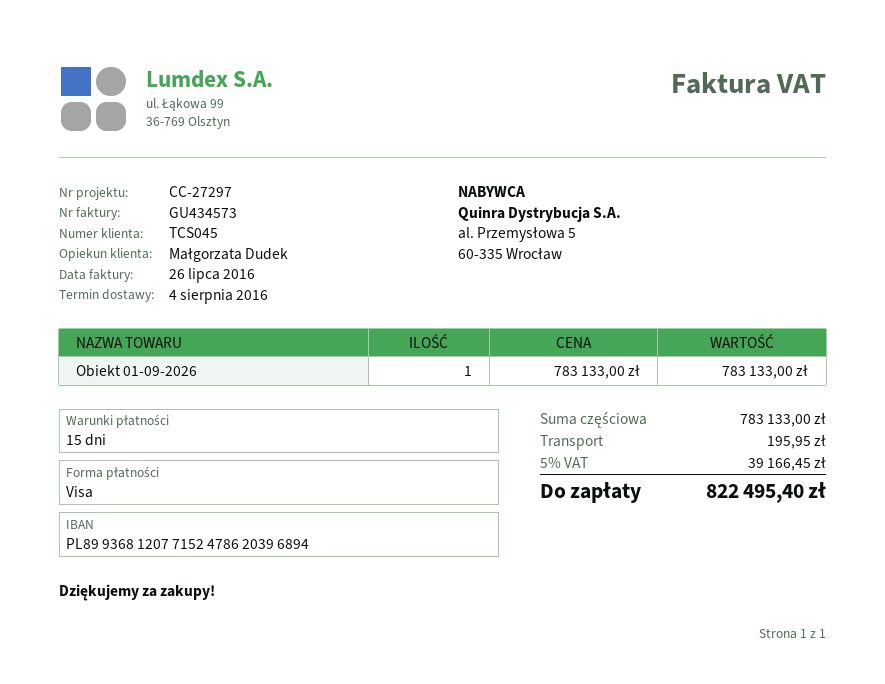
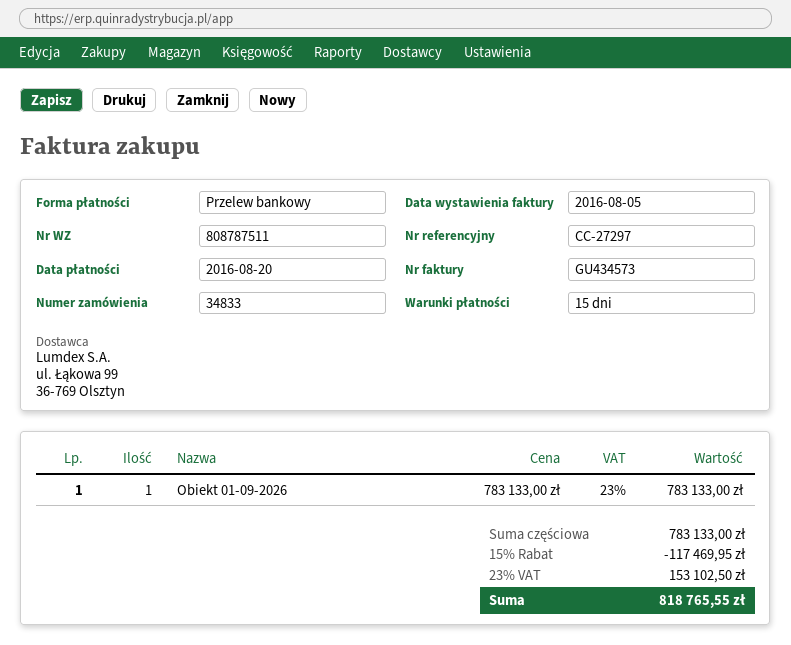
invoice date: 2016-07-26 -> 2016-08-05
payment method: Visa -> bank transfer
discount: none -> 15% = 117469.95
shipping: 195.95 -> none
tax: 5% = 39166.45 -> 23% = 153102.50
total: 822495.40 -> 818765.55

